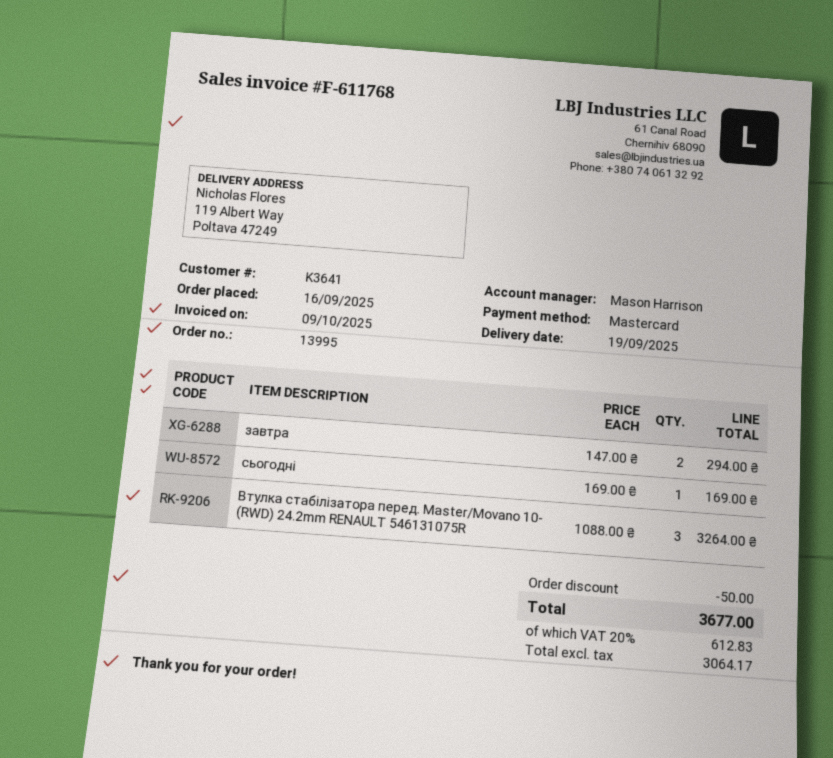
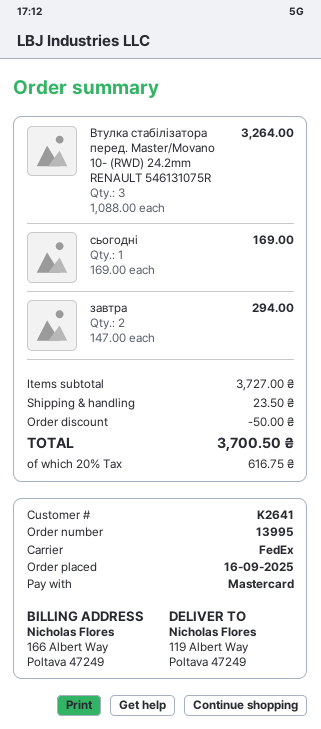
customer number: K3641 -> K2641
shipping: none -> 23.50
tax: 20% = 612.83 -> 20% = 616.75
total: 3677.00 -> 3700.50

